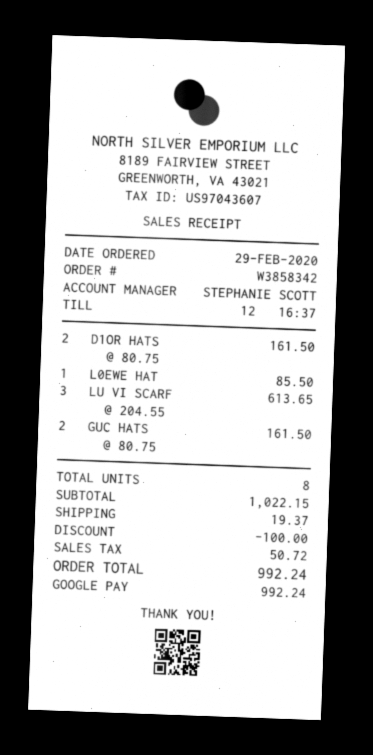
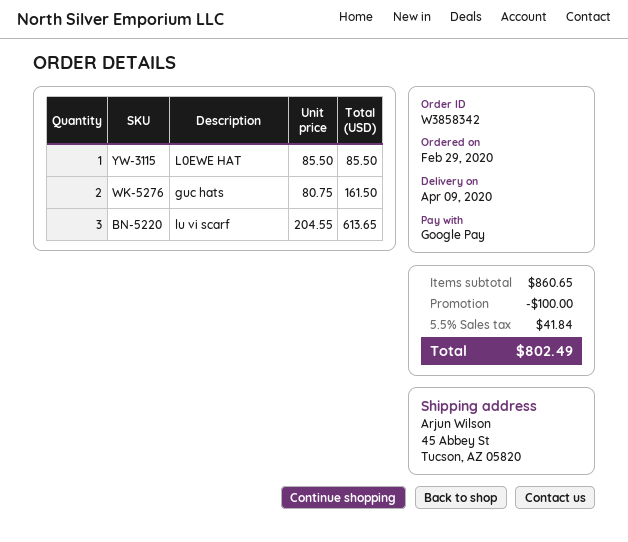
D1OR HATS: 2 x 80.75 = 161.50 -> none
subtotal: 1022.15 -> 860.65
shipping: 19.37 -> none
tax: 50.72 -> 41.84
total: 992.24 -> 802.49

